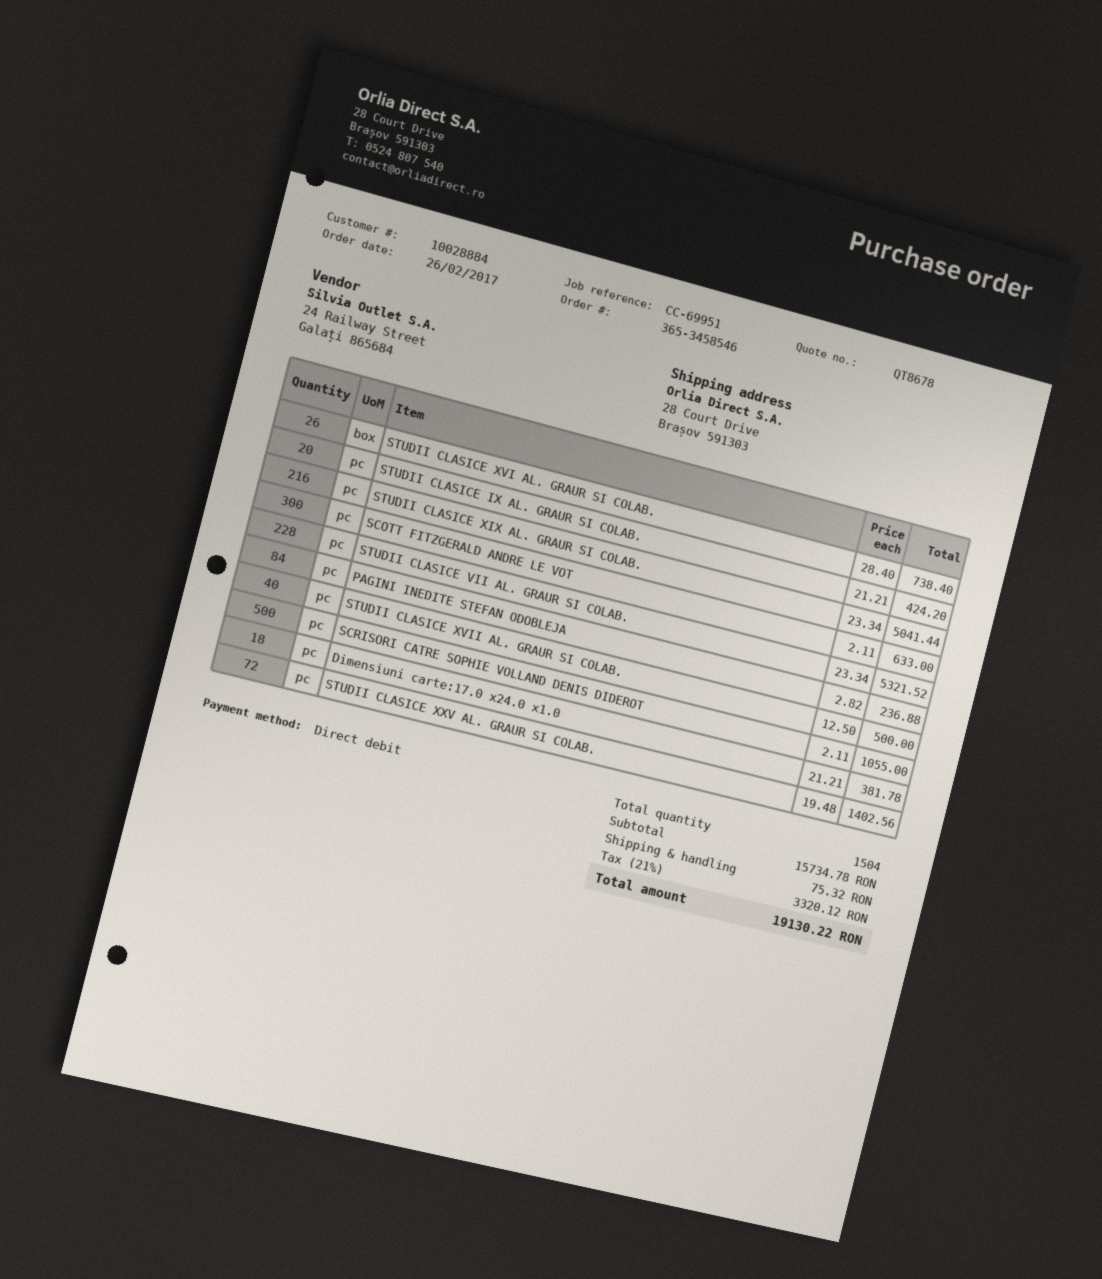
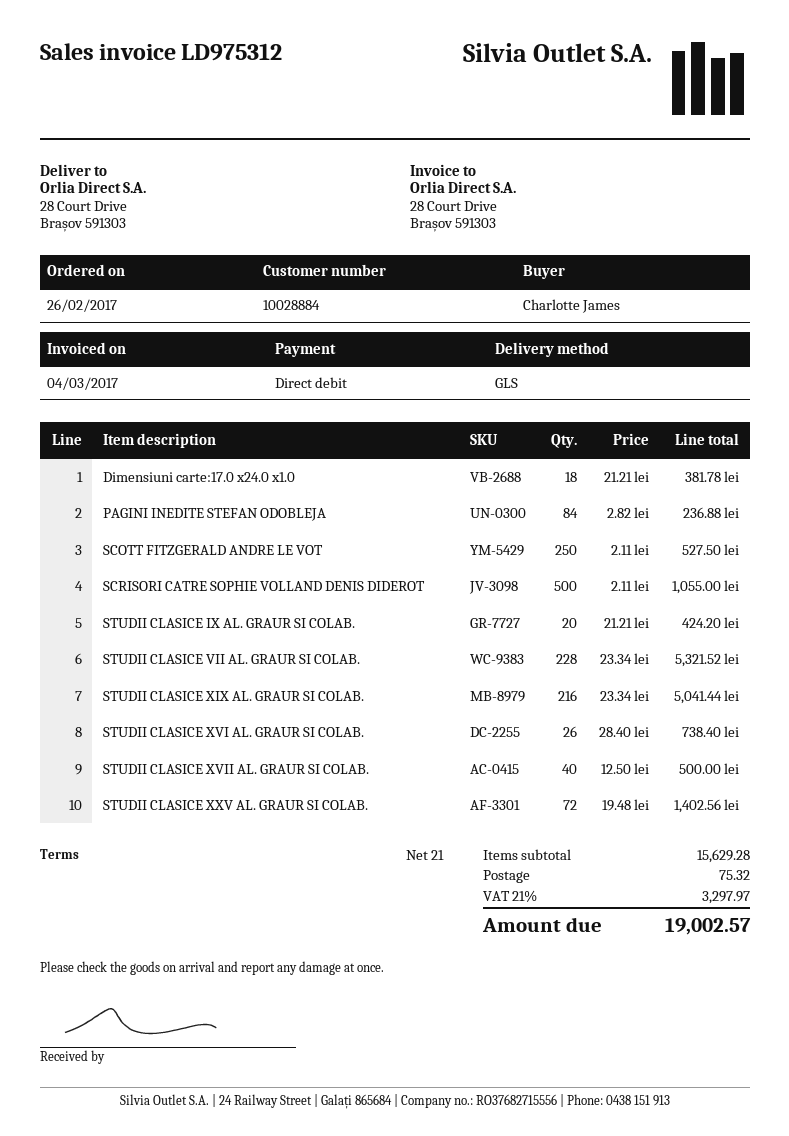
SCOTT FITZGERALD ANDRE LE VOT: 300 x 2.11 = 633.00 -> 250 x 2.11 = 527.50
subtotal: 15734.78 -> 15629.28
tax: 21% = 3320.12 -> 21% = 3297.97
total: 19130.22 -> 19002.57

